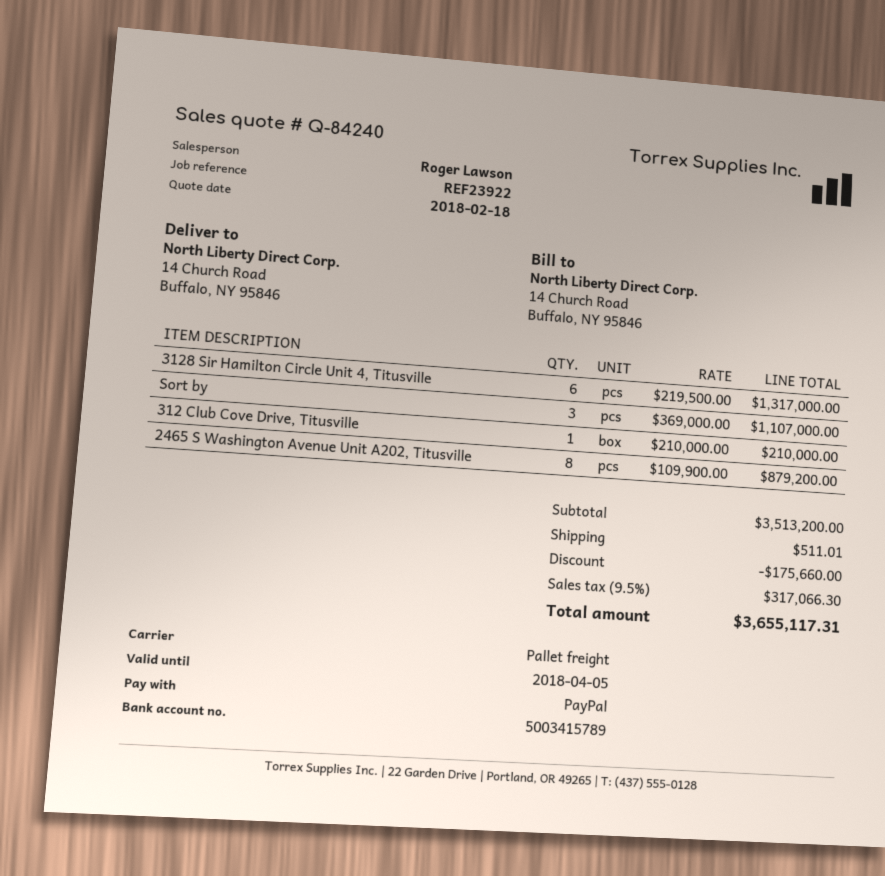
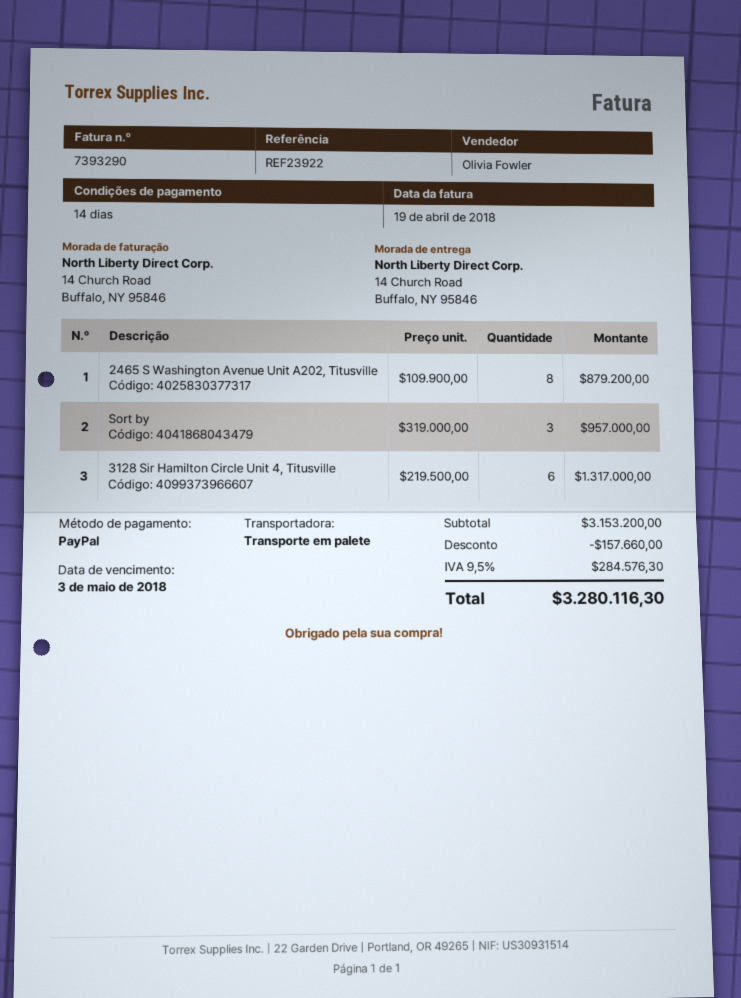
sales rep: Roger Lawson -> Olivia Fowler
Sort by: 3 x 369000.00 = 1107000.00 -> 3 x 319000.00 = 957000.00
312 Club Cove Drive, Titusville: 1 x 210000.00 = 210000.00 -> none
subtotal: 3513200.00 -> 3153200.00
discount: 175660.00 -> 157660.00
shipping: 511.01 -> none
tax: 9.5% = 317066.30 -> 9.5% = 284576.30
total: 3655117.31 -> 3280116.30

